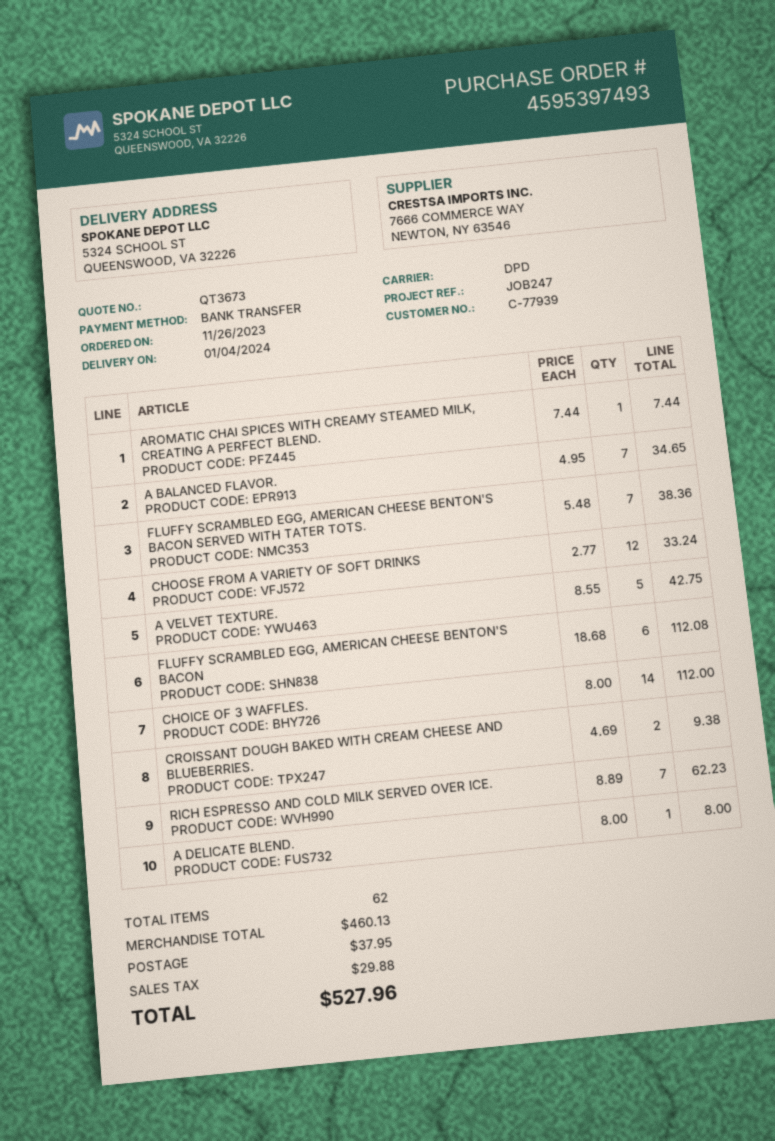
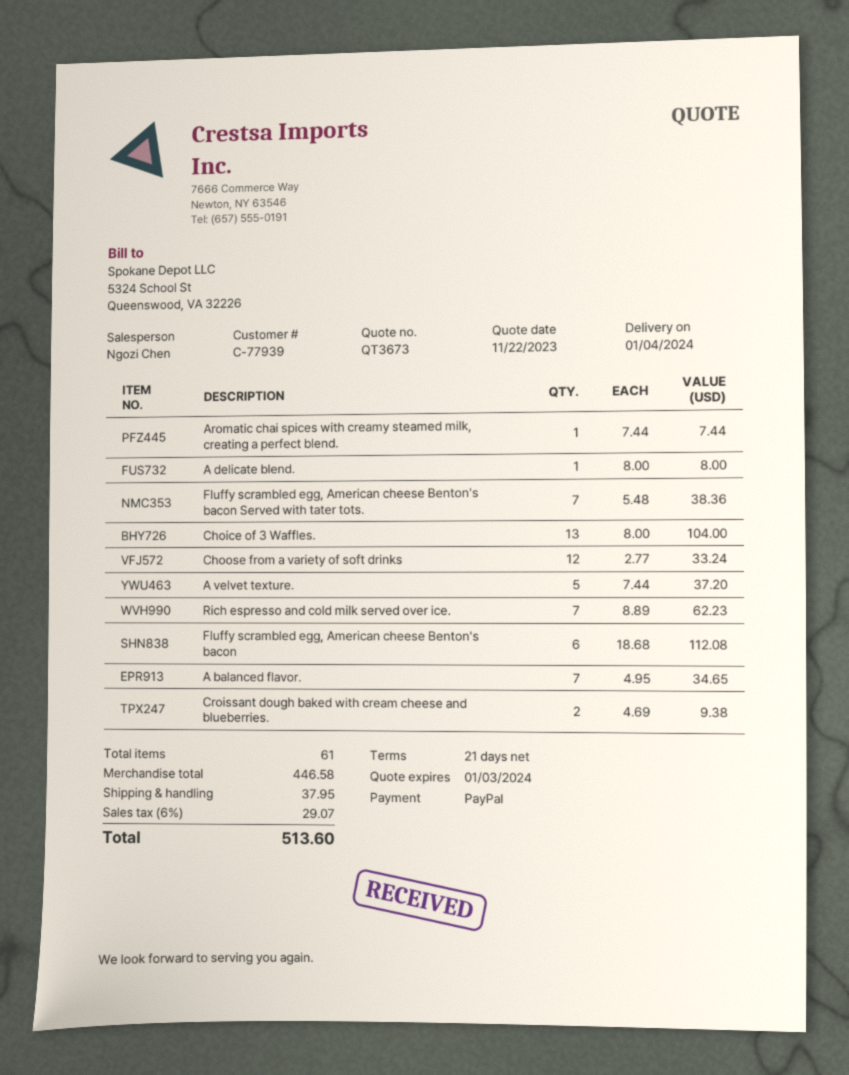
payment method: bank transfer -> PayPal
A VELVET TEXTURE.: 5 x 8.55 = 42.75 -> 5 x 7.44 = 37.20
CHOICE OF 3 WAFFLES.: 14 x 8.00 = 112.00 -> 13 x 8.00 = 104.00
total quantity: 62 -> 61
subtotal: 460.13 -> 446.58
tax: 29.88 -> 29.07
total: 527.96 -> 513.60

